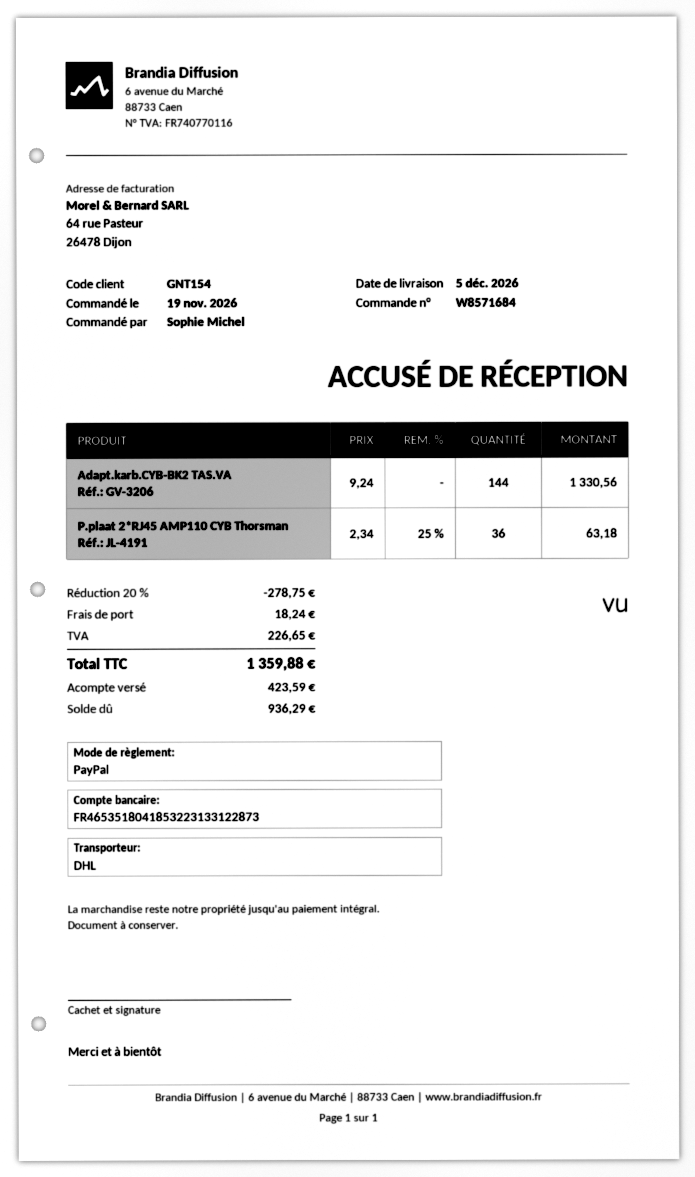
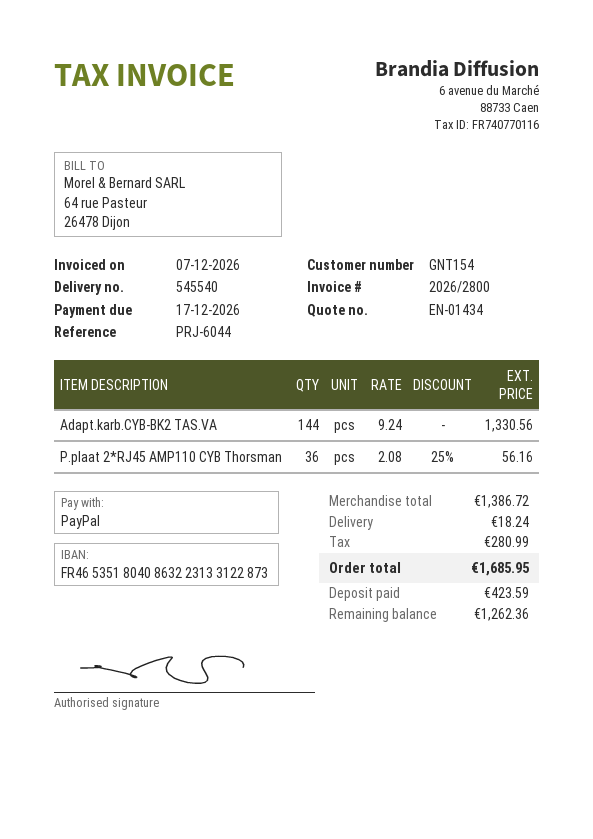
bank account: FR4653518041853223133122873 -> FR4653518040863223133122873
P.plaat 2*RJ45 AMP110 CYB Thorsman: 36 x 2.34 - 25% = 63.18 -> 36 x 2.08 - 25% = 56.16
discount: 20% = 278.75 -> none
tax: 226.65 -> 280.99
total: 1359.88 -> 1685.95
balance: 936.29 -> 1262.36

